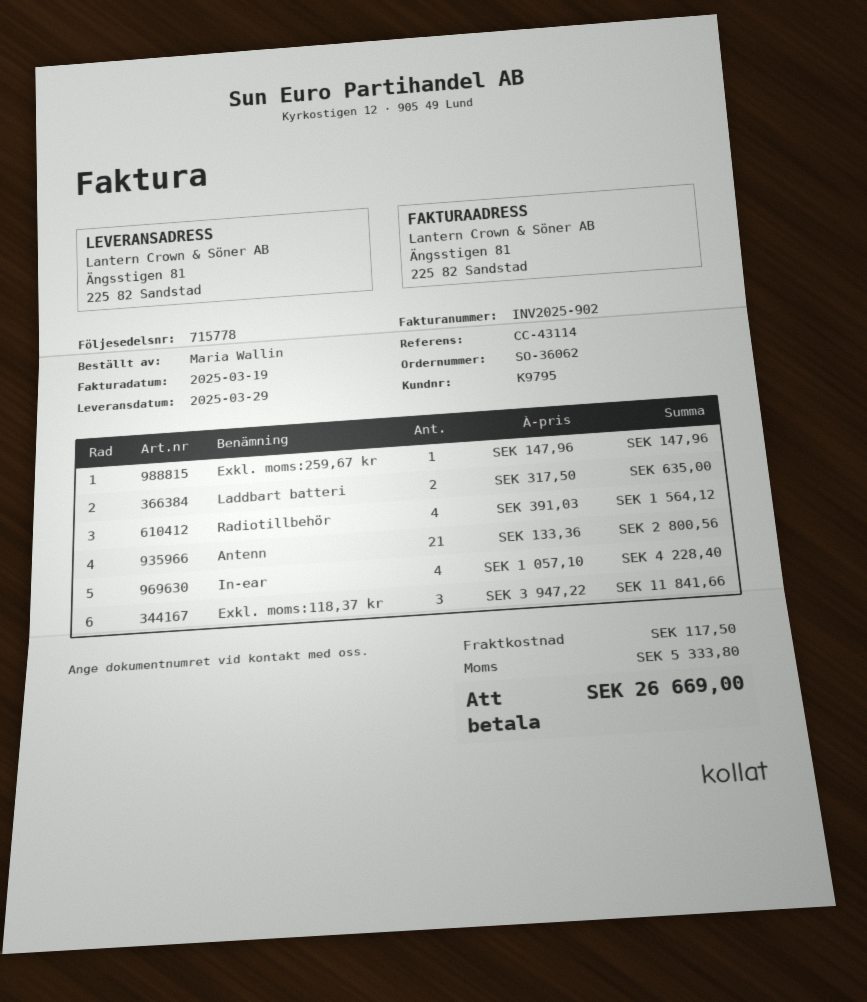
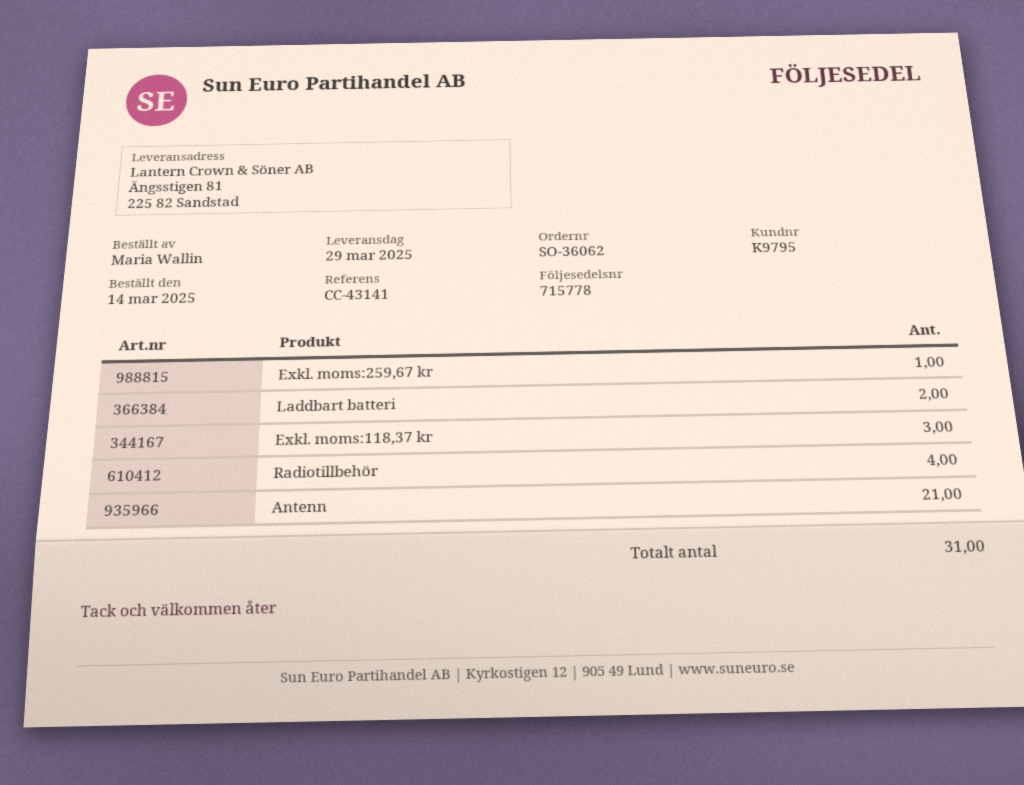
reference: CC-43114 -> CC-43141
In-ear: 4 -> none

